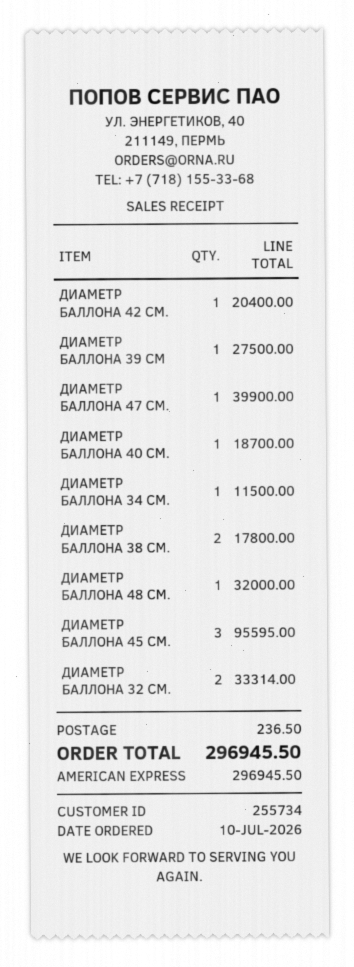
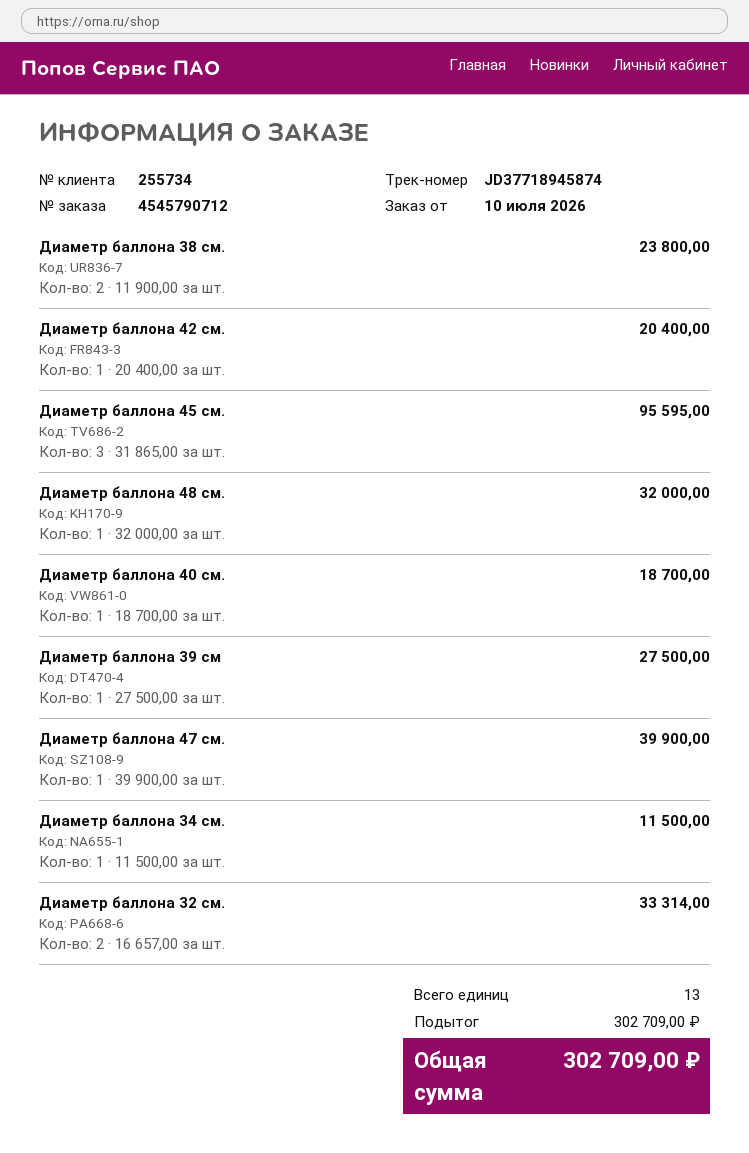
ДИАМЕТР БАЛЛОНА 38 СМ.: 2 for 17800.00 -> 2 for 23800.00
shipping: 236.50 -> none
total: 296945.50 -> 302709.00

